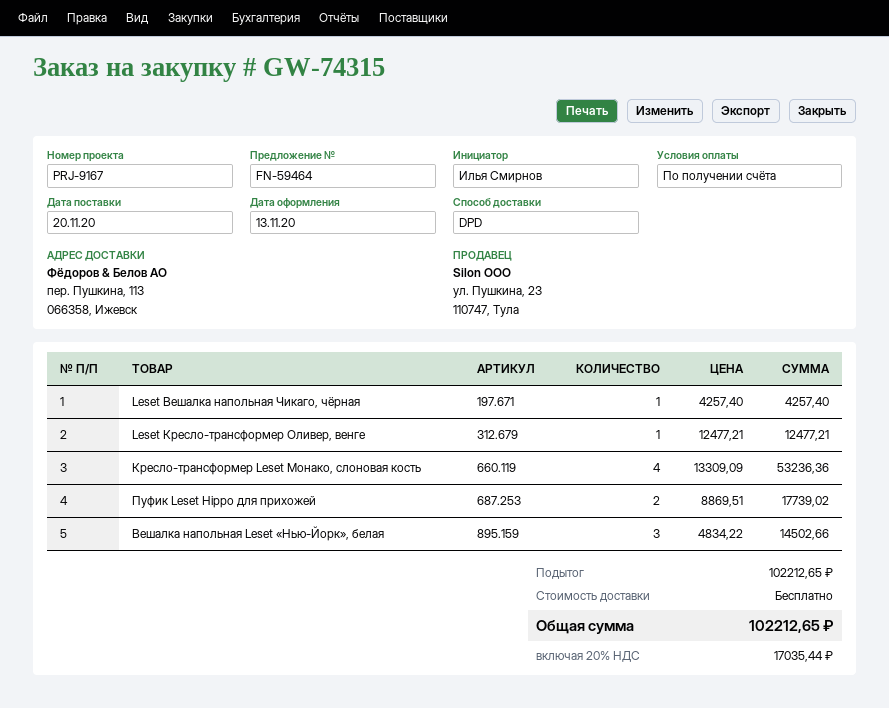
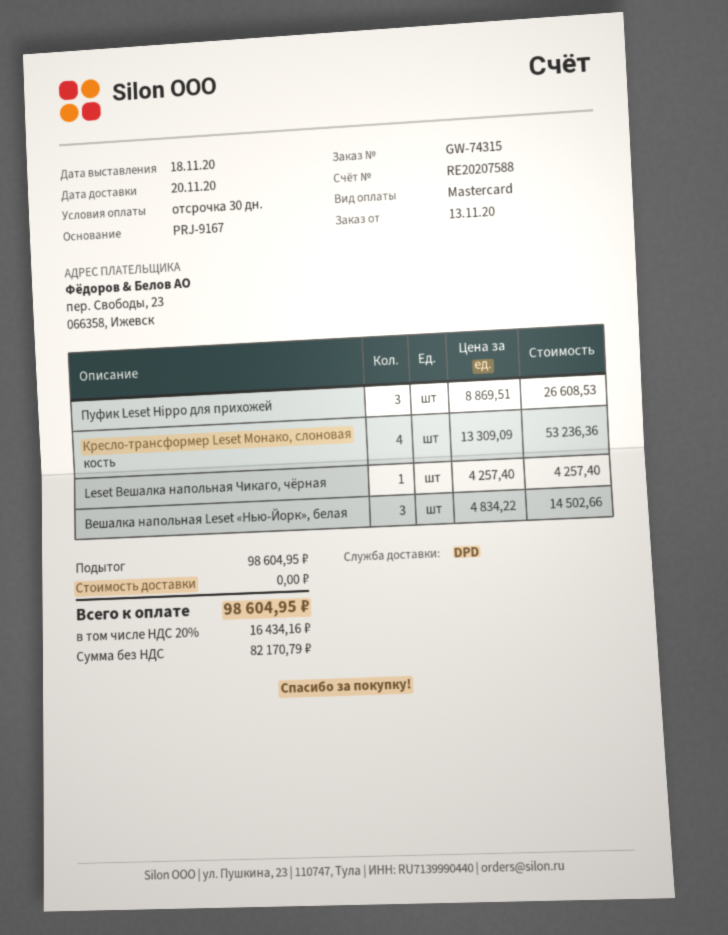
payment terms: on receipt -> 30 days
Leset Кресло-трансформер Оливер, венге: 1 x 12477.21 = 12477.21 -> none
Пуфик Leset Hippo для прихожей: 2 x 8869.51 = 17739.02 -> 3 x 8869.51 = 26608.53
subtotal: 102212.65 -> 98604.95
tax: 20% = 17035.44 -> 20% = 16434.16
total: 102212.65 -> 98604.95

